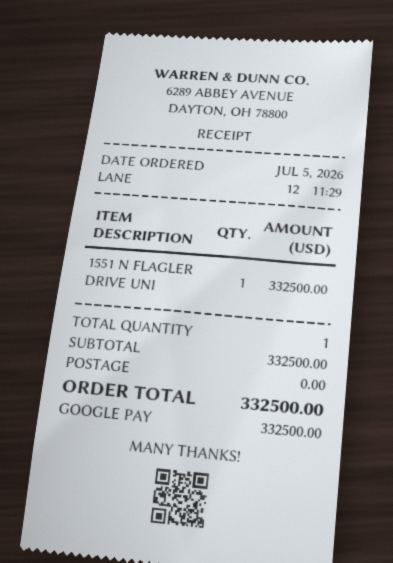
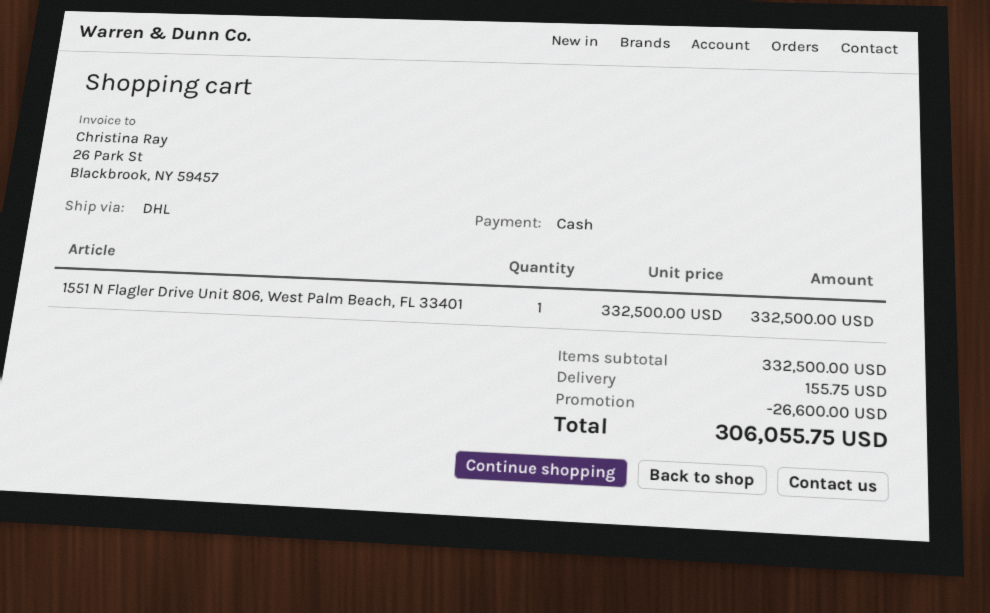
payment method: Google Pay -> cash
discount: none -> 26600.00
shipping: 0.00 -> 155.75
total: 332500.00 -> 306055.75

